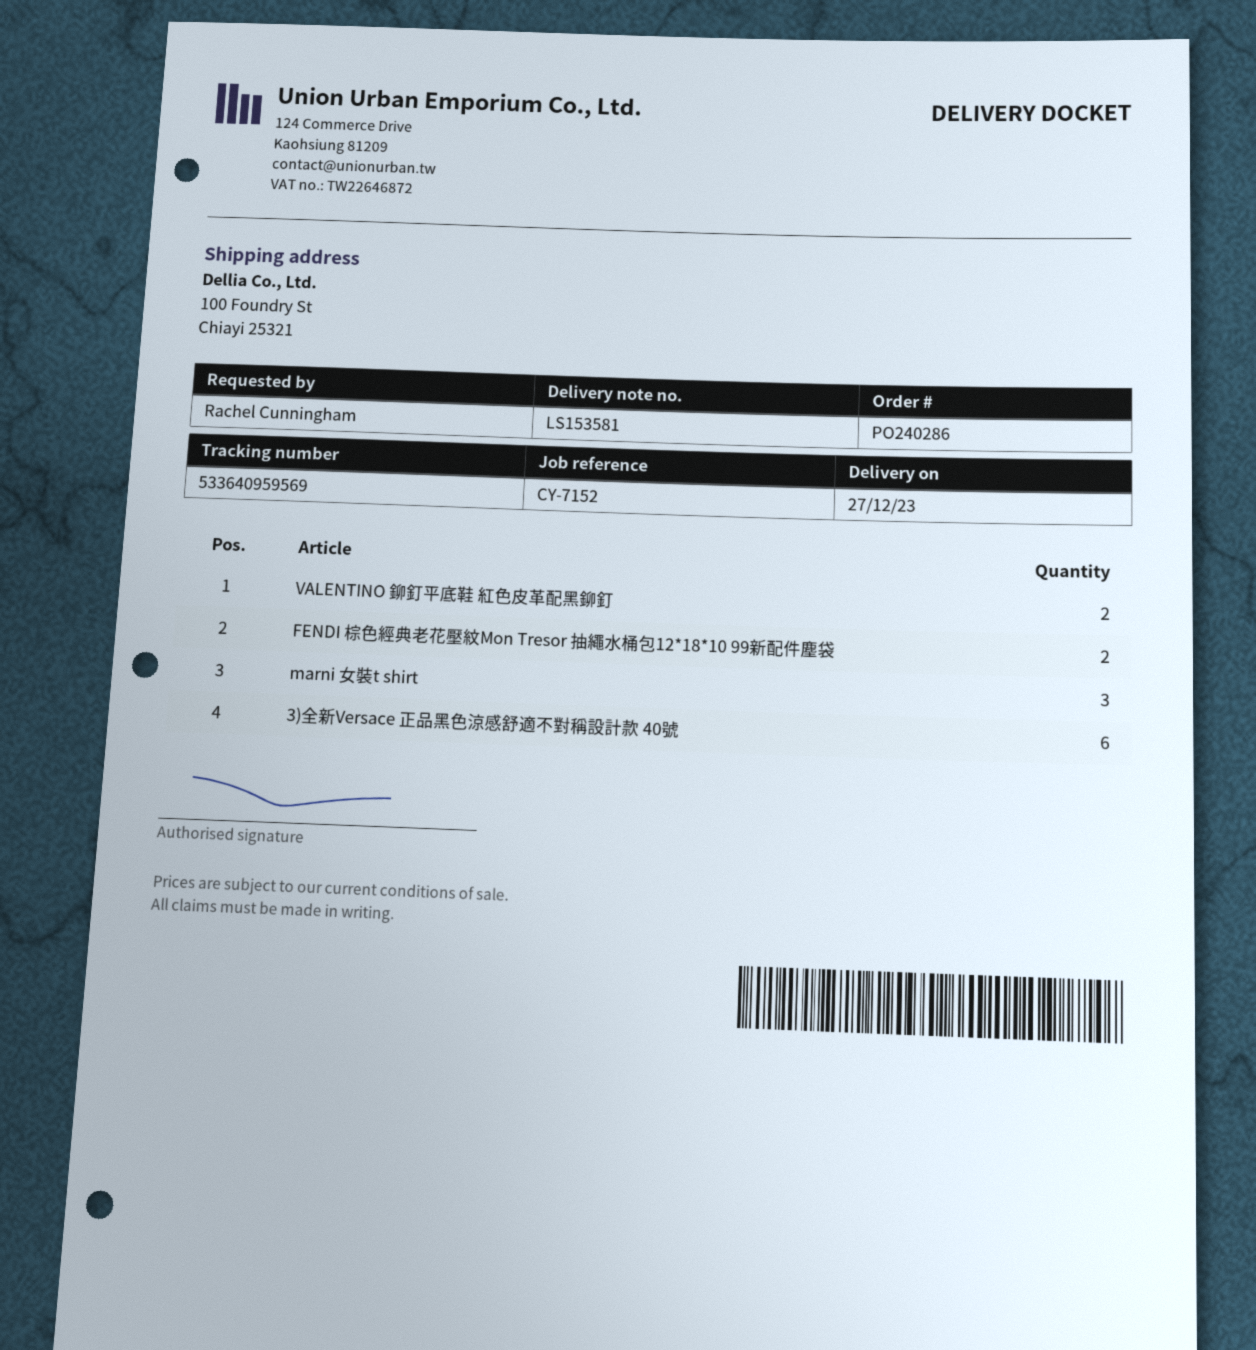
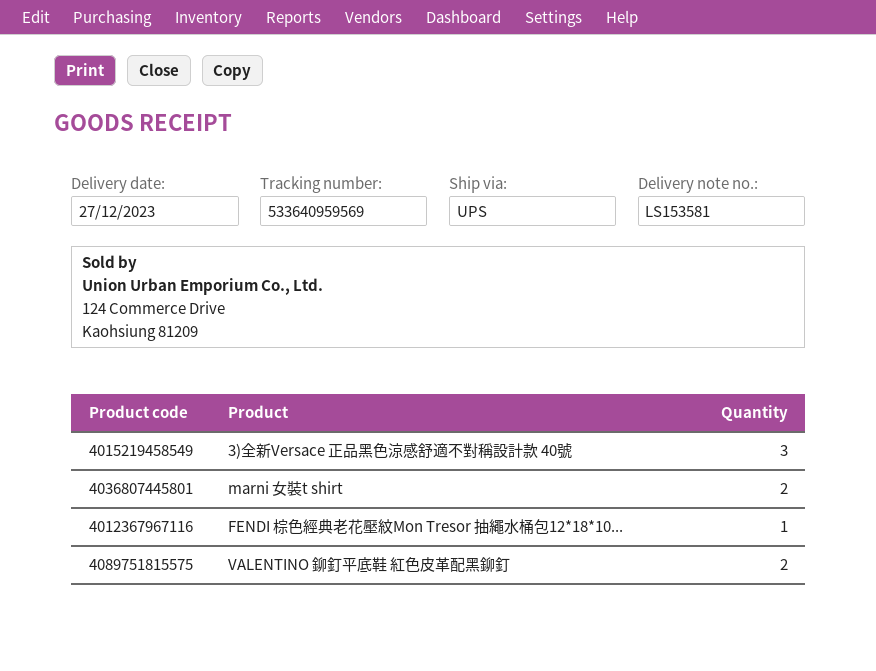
FENDI 棕色經典老花壓紋Mon Tresor 抽繩水桶包12*18*10 99新配件塵袋: 2 -> 1
marni 女裝t shirt: 3 -> 2
3)全新Versace 正品黑色涼感舒適不對稱設計款 40號: 6 -> 3

